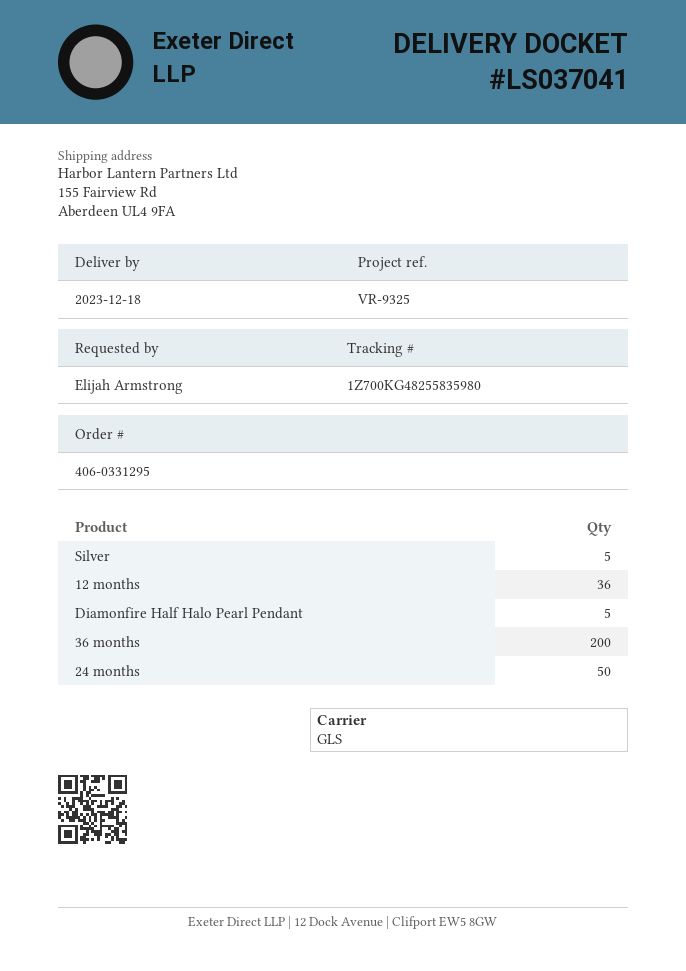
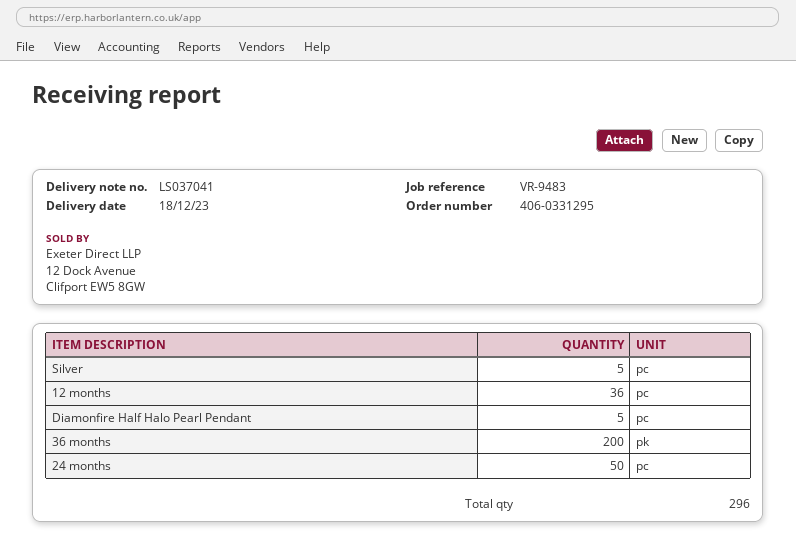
reference: VR-9325 -> VR-9483

